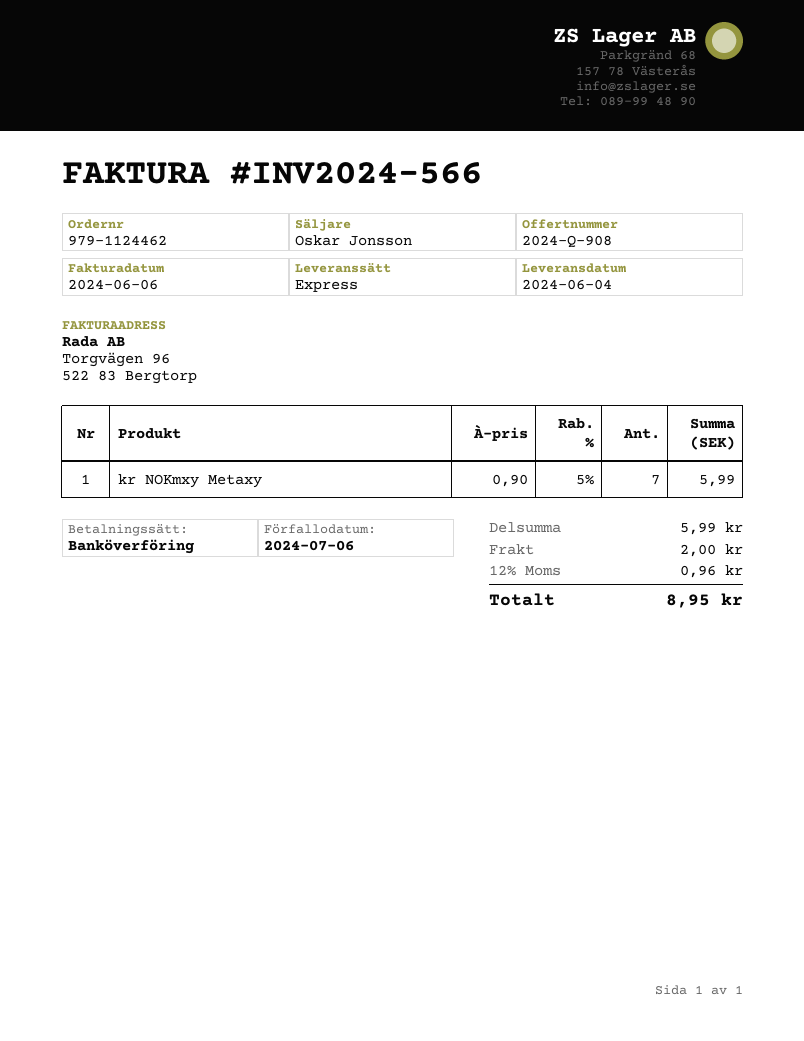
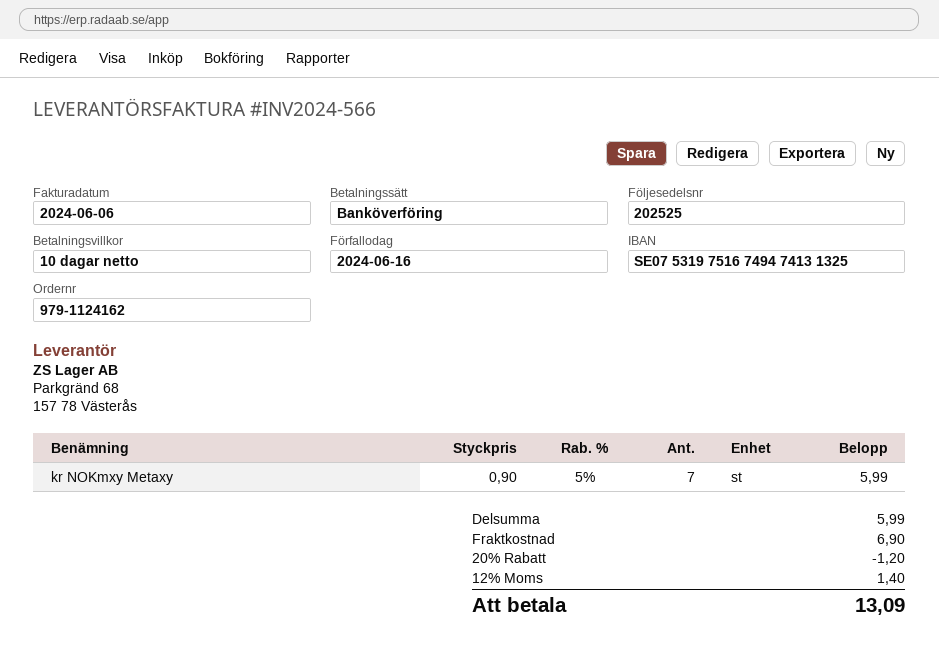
order number: 979-1124462 -> 979-1124162
due date: 2024-07-06 -> 2024-06-16
discount: none -> 20% = 1.20
shipping: 2.00 -> 6.90
tax: 12% = 0.96 -> 12% = 1.40
total: 8.95 -> 13.09

